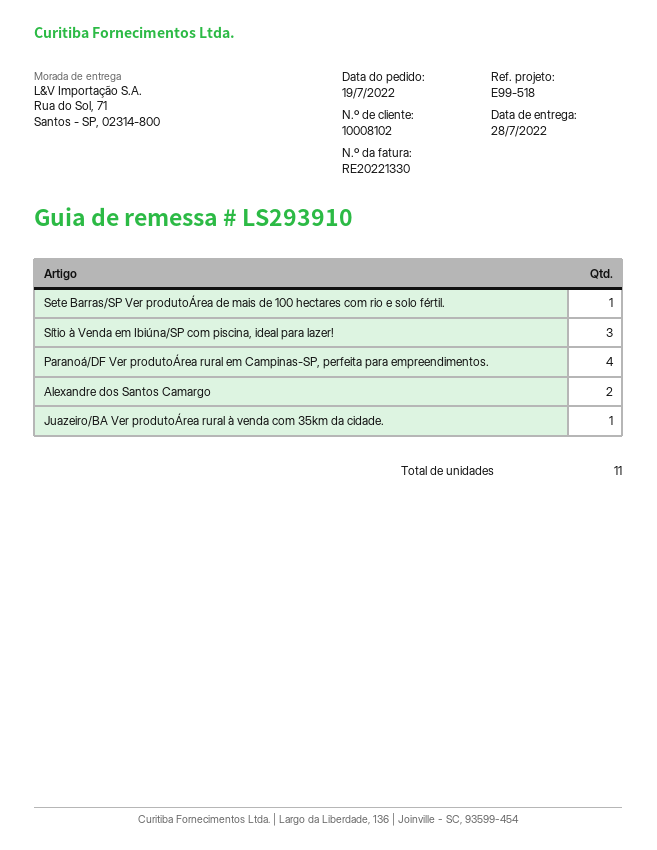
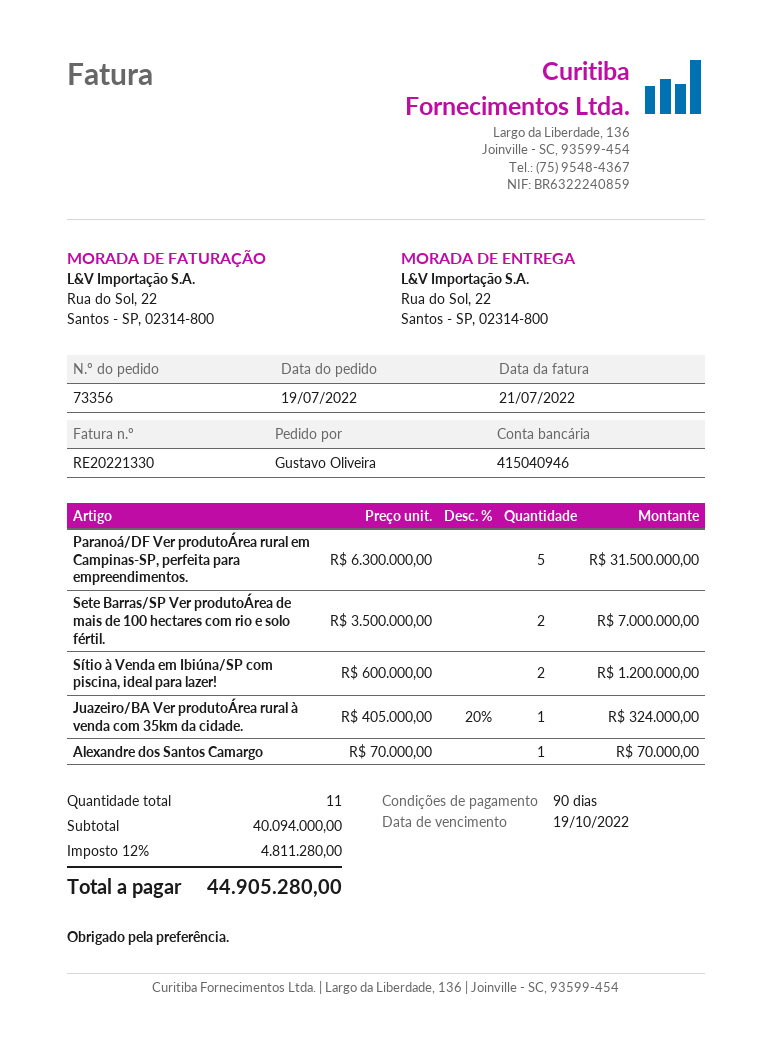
ship to: Rua do Sol, 71, Santos - SP, 02314-800 -> Rua do Sol, 22, Santos - SP, 02314-800
Sete Barras/SP Ver produtoÁrea de mais de 100 hectares com rio e solo fértil.: 1 -> 2
Sítio à Venda em Ibiúna/SP com piscina, ideal para lazer!: 3 -> 2
Paranoá/DF Ver produtoÁrea rural em Campinas-SP, perfeita para empreendimentos.: 4 -> 5
Alexandre dos Santos Camargo: 2 -> 1

